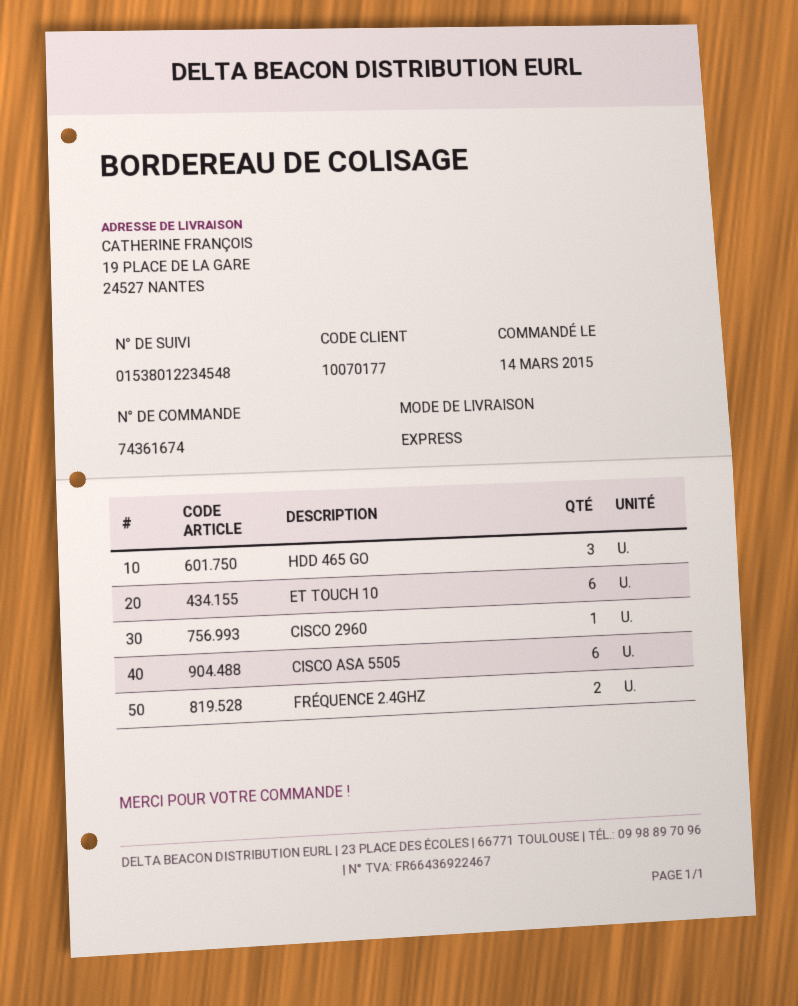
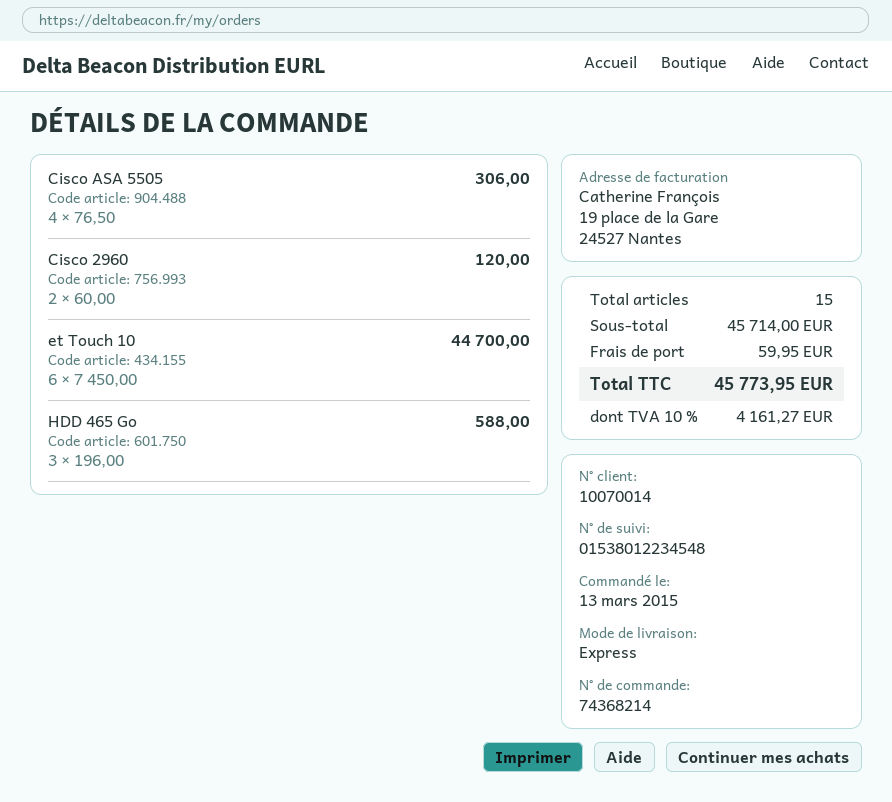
order number: 74361674 -> 74368214
order date: 2015-03-14 -> 2015-03-13
customer number: 10070177 -> 10070014
CISCO 2960: 1 -> 2
CISCO ASA 5505: 6 -> 4
FRÉQUENCE 2.4GHZ: 2 -> none

